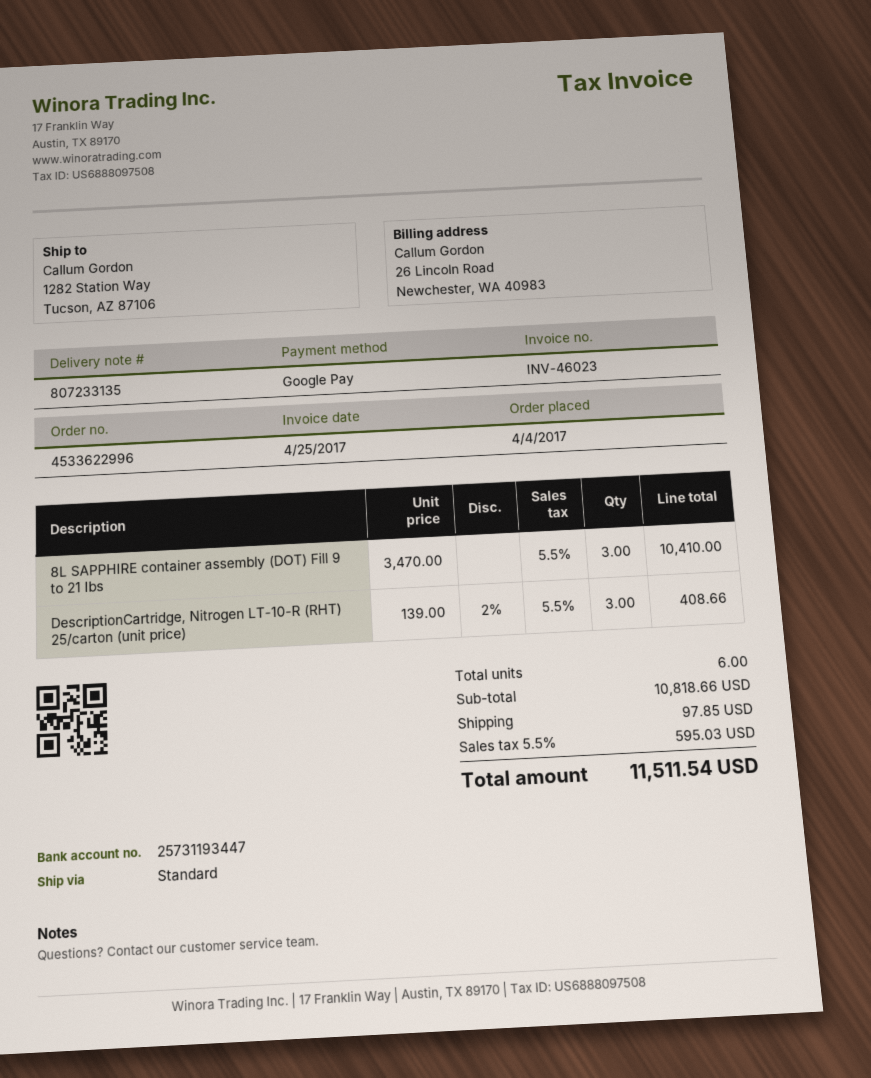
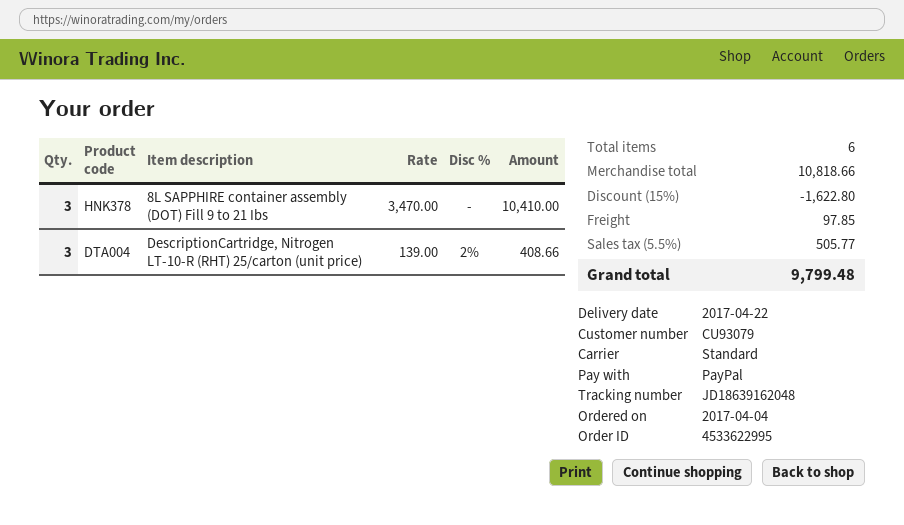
order number: 4533622996 -> 4533622995
payment method: Google Pay -> PayPal
discount: none -> 15% = 1622.80
tax: 5.5% = 595.03 -> 5.5% = 505.77
total: 11511.54 -> 9799.48

